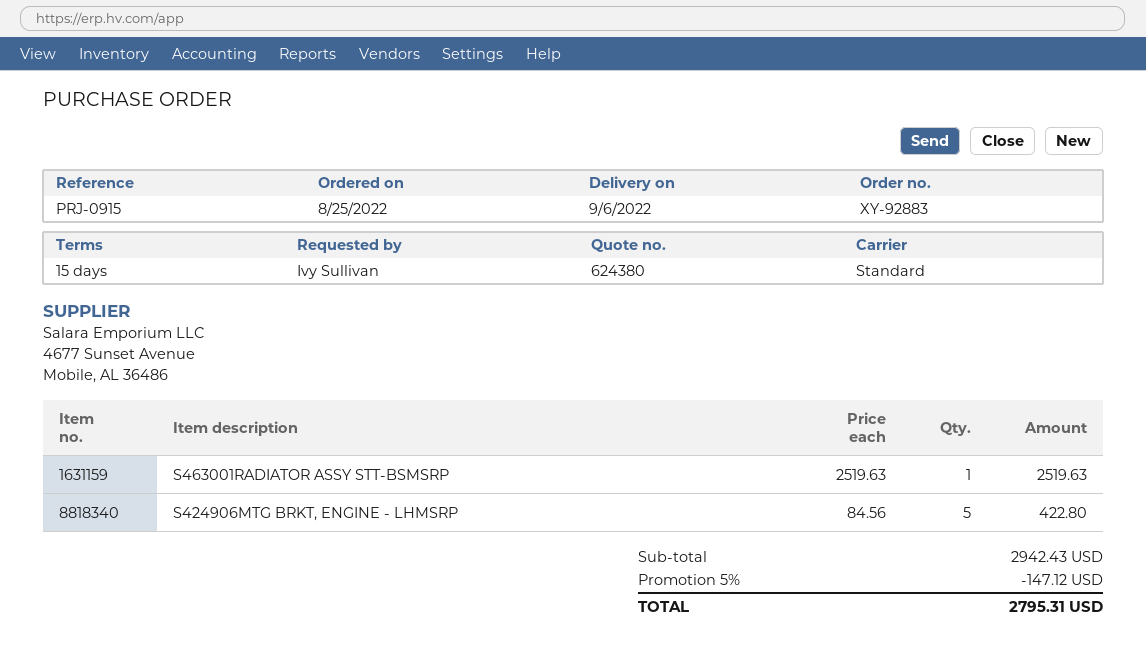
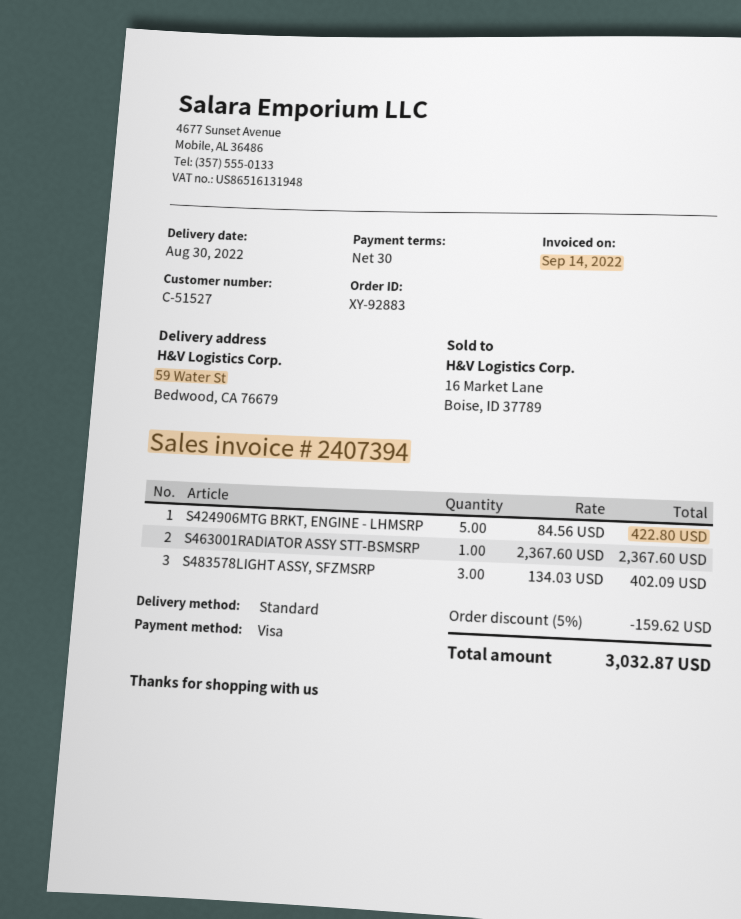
delivery date: 2022-09-06 -> 2022-08-30
payment terms: 15 days -> 30 days
S463001RADIATOR ASSY STT-BSMSRP: 1 x 2519.63 = 2519.63 -> 1 x 2367.60 = 2367.60
S483578LIGHT ASSY, SFZMSRP: none -> 3 x 134.03 = 402.09
discount: 5% = 147.12 -> 5% = 159.62
total: 2795.31 -> 3032.87

